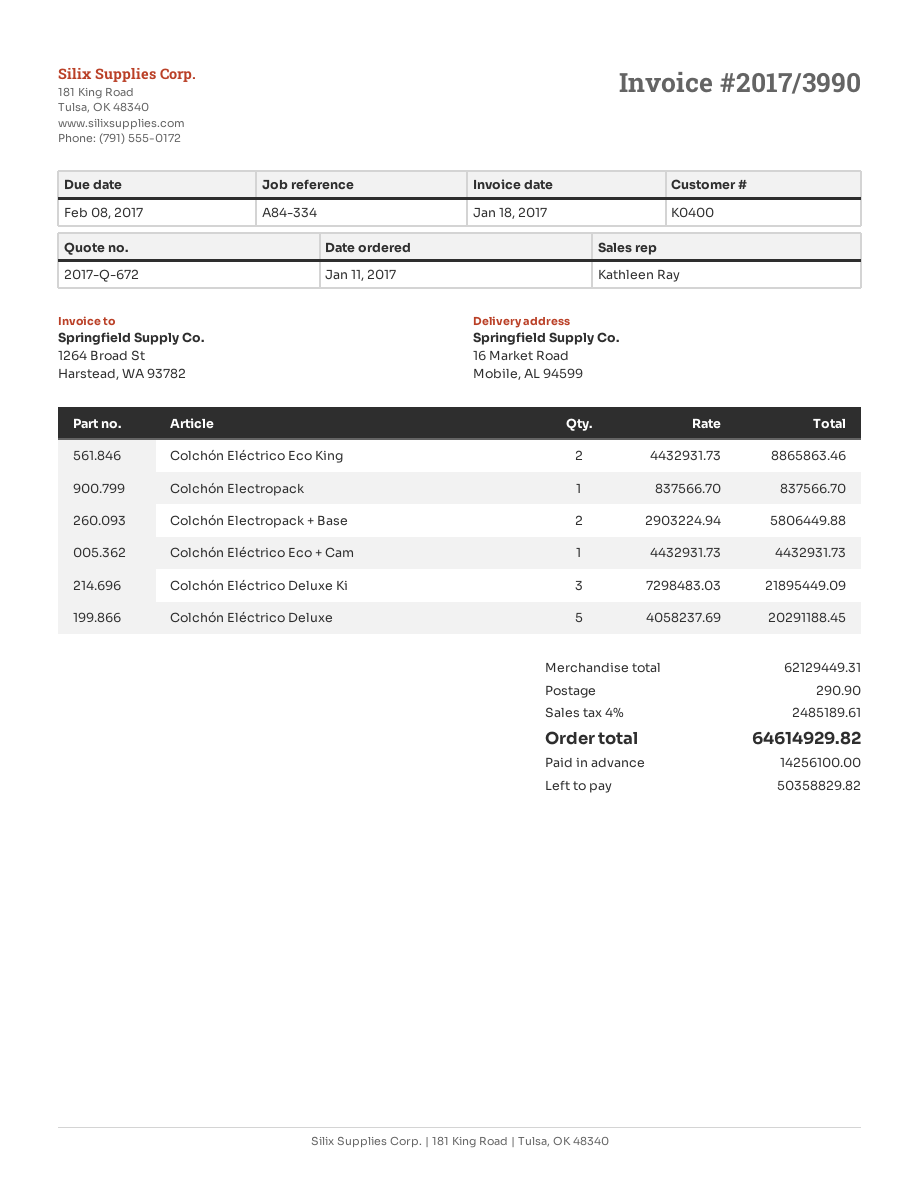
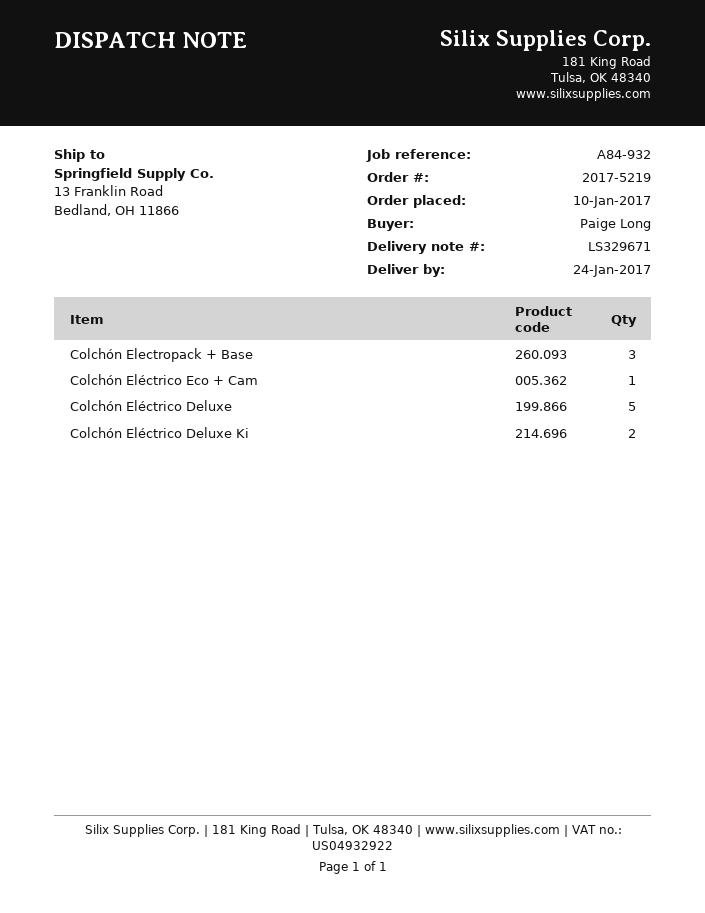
order date: 2017-01-11 -> 2017-01-10
reference: A84-334 -> A84-932
ship to: 16 Market Road, Mobile, AL 94599 -> 13 Franklin Road, Bedland, OH 11866
Colchón Eléctrico Eco King: 2 -> none
Colchón Electropack: 1 -> none
Colchón Electropack + Base: 2 -> 3
Colchón Eléctrico Deluxe Ki: 3 -> 2

